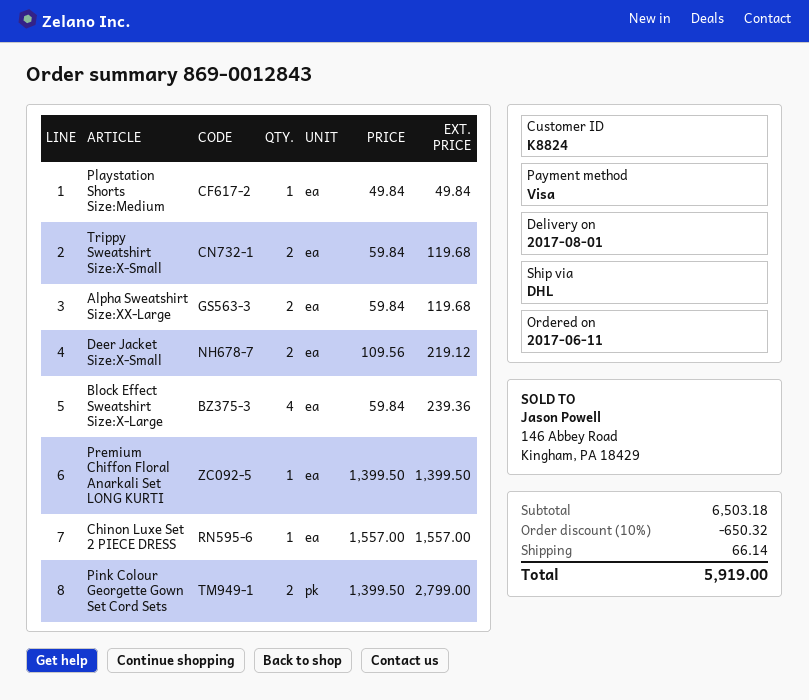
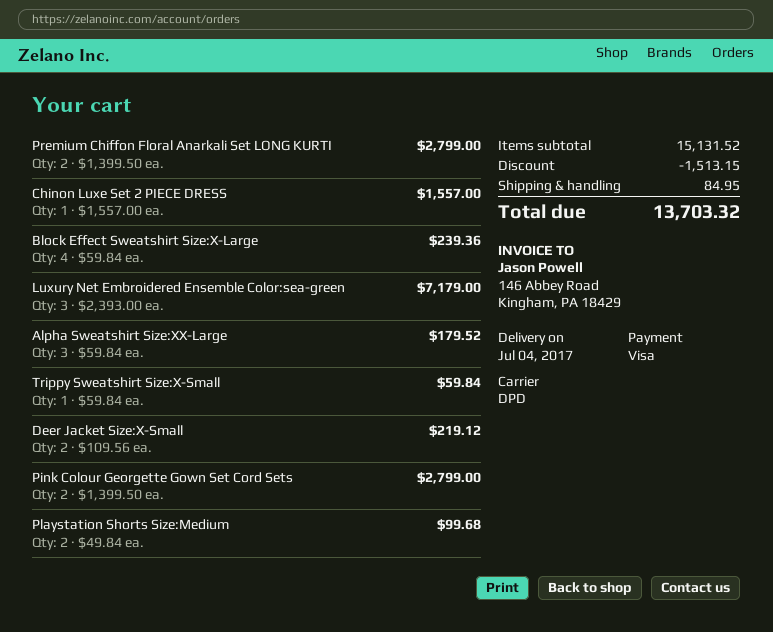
delivery date: 2017-08-01 -> 2017-07-04
shipping method: DHL -> DPD
Playstation Shorts Size:Medium: 1 x 49.84 = 49.84 -> 2 x 49.84 = 99.68
Trippy Sweatshirt Size:X-Small: 2 x 59.84 = 119.68 -> 1 x 59.84 = 59.84
Alpha Sweatshirt Size:XX-Large: 2 x 59.84 = 119.68 -> 3 x 59.84 = 179.52
Premium Chiffon Floral Anarkali Set LONG KURTI: 1 x 1399.50 = 1399.50 -> 2 x 1399.50 = 2799.00
Luxury Net Embroidered Ensemble Color:sea-green: none -> 3 x 2393.00 = 7179.00
subtotal: 6503.18 -> 15131.52
discount: 650.32 -> 1513.15
shipping: 66.14 -> 84.95
total: 5919.00 -> 13703.32

